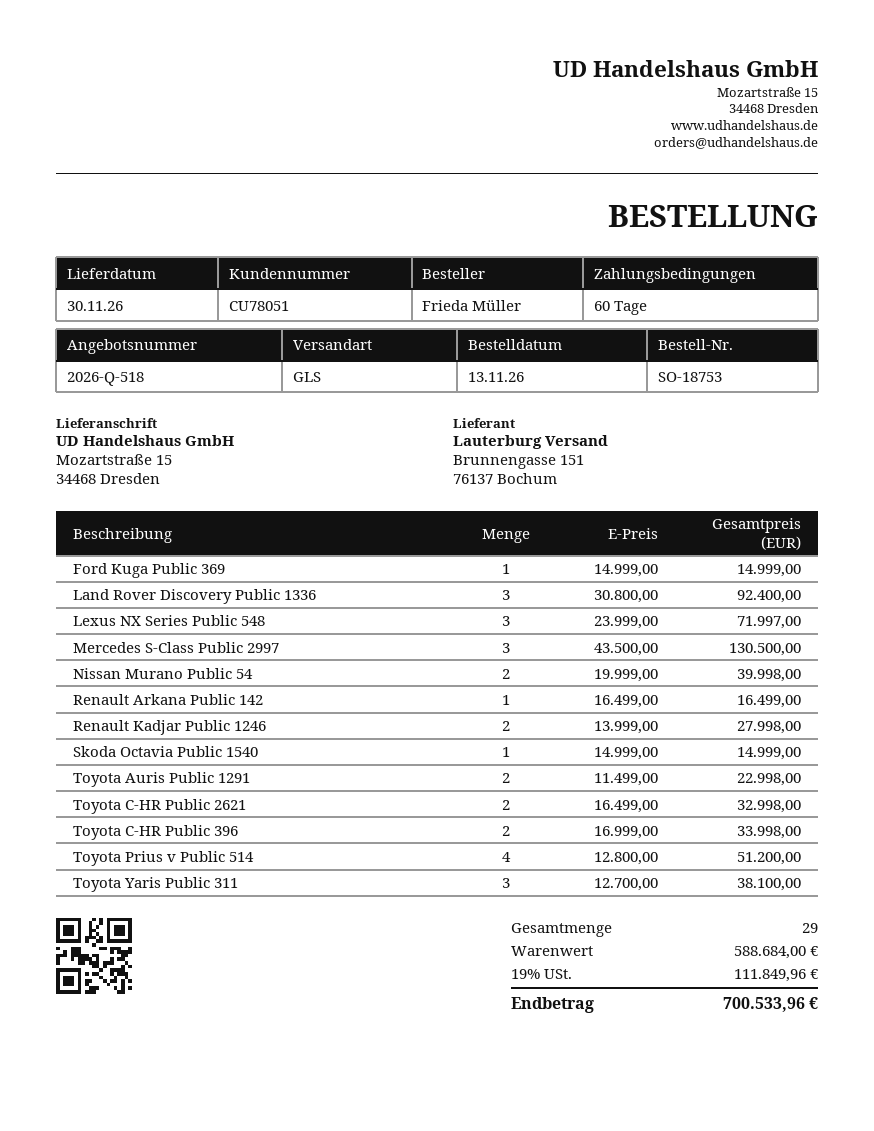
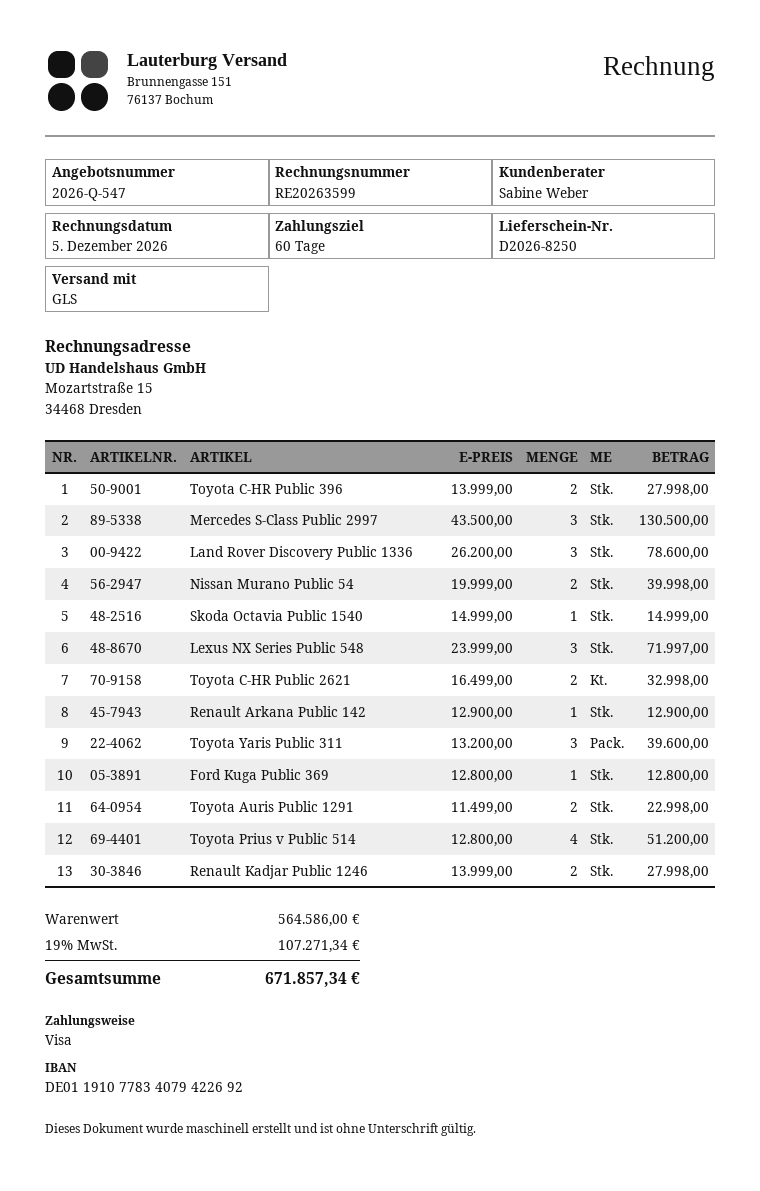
quote number: 2026-Q-518 -> 2026-Q-547
Ford Kuga Public 369: 1 x 14999.00 = 14999.00 -> 1 x 12800.00 = 12800.00
Land Rover Discovery Public 1336: 3 x 30800.00 = 92400.00 -> 3 x 26200.00 = 78600.00
Renault Arkana Public 142: 1 x 16499.00 = 16499.00 -> 1 x 12900.00 = 12900.00
Toyota C-HR Public 396: 2 x 16999.00 = 33998.00 -> 2 x 13999.00 = 27998.00
Toyota Yaris Public 311: 3 x 12700.00 = 38100.00 -> 3 x 13200.00 = 39600.00
subtotal: 588684.00 -> 564586.00
tax: 19% = 111849.96 -> 19% = 107271.34
total: 700533.96 -> 671857.34

